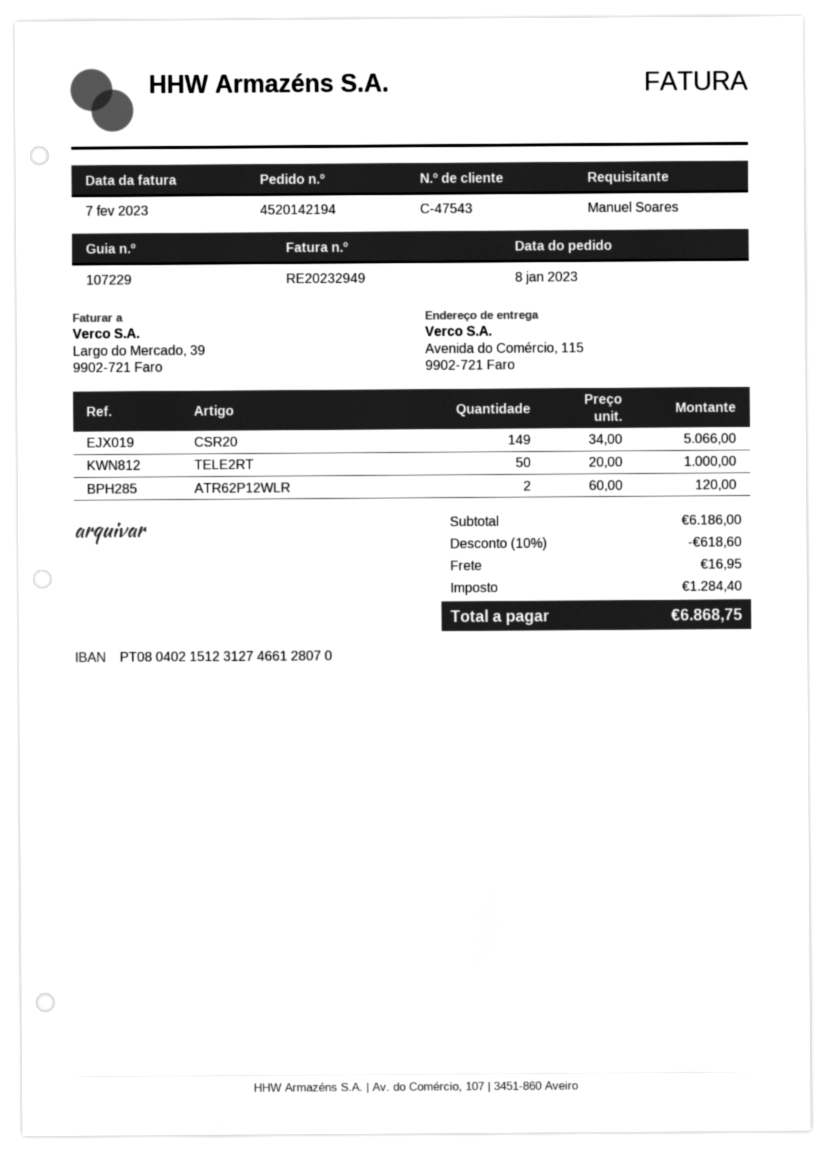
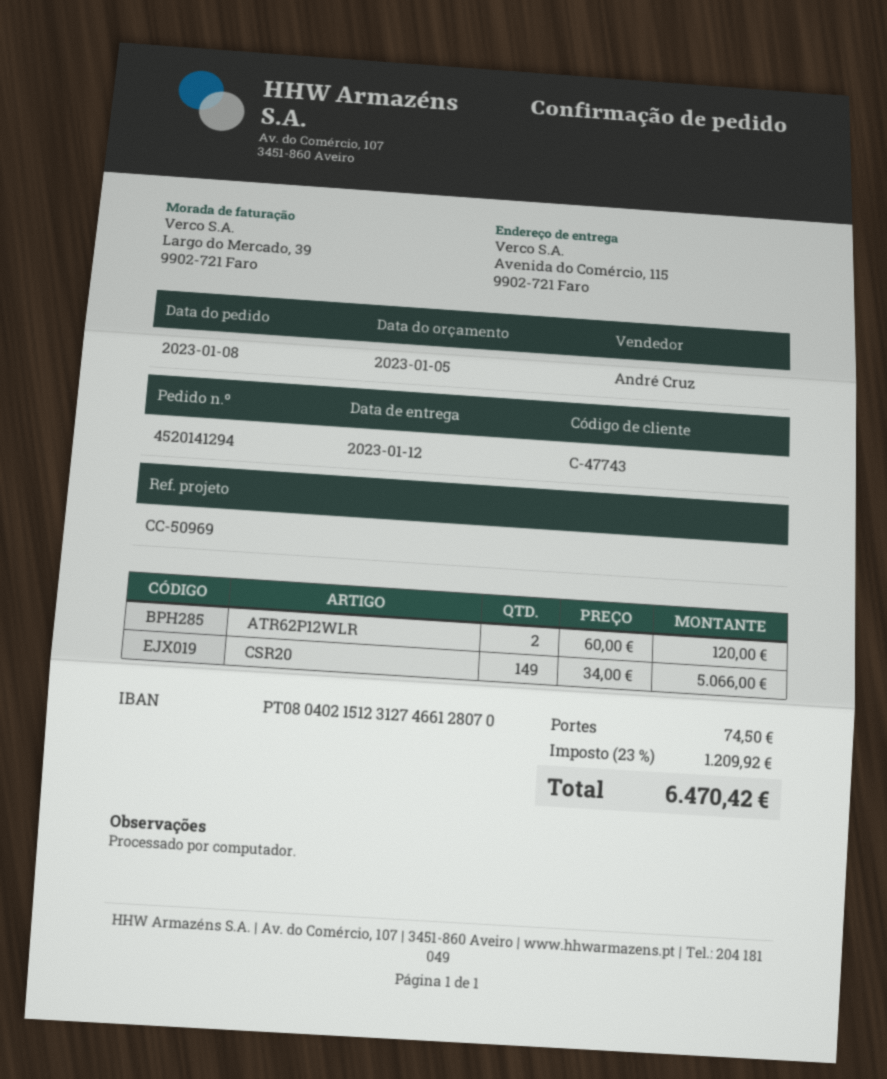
order number: 4520142194 -> 4520141294
customer number: C-47543 -> C-47743
TELE2RT: 50 x 20.00 = 1000.00 -> none
discount: 10% = 618.60 -> none
shipping: 16.95 -> 74.50
tax: 1284.40 -> 1209.92
total: 6868.75 -> 6470.42

